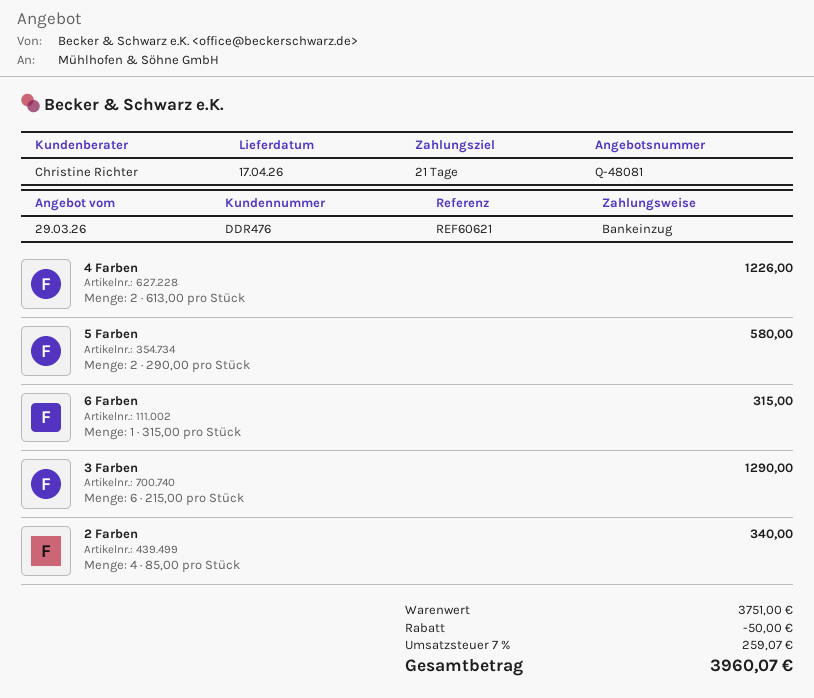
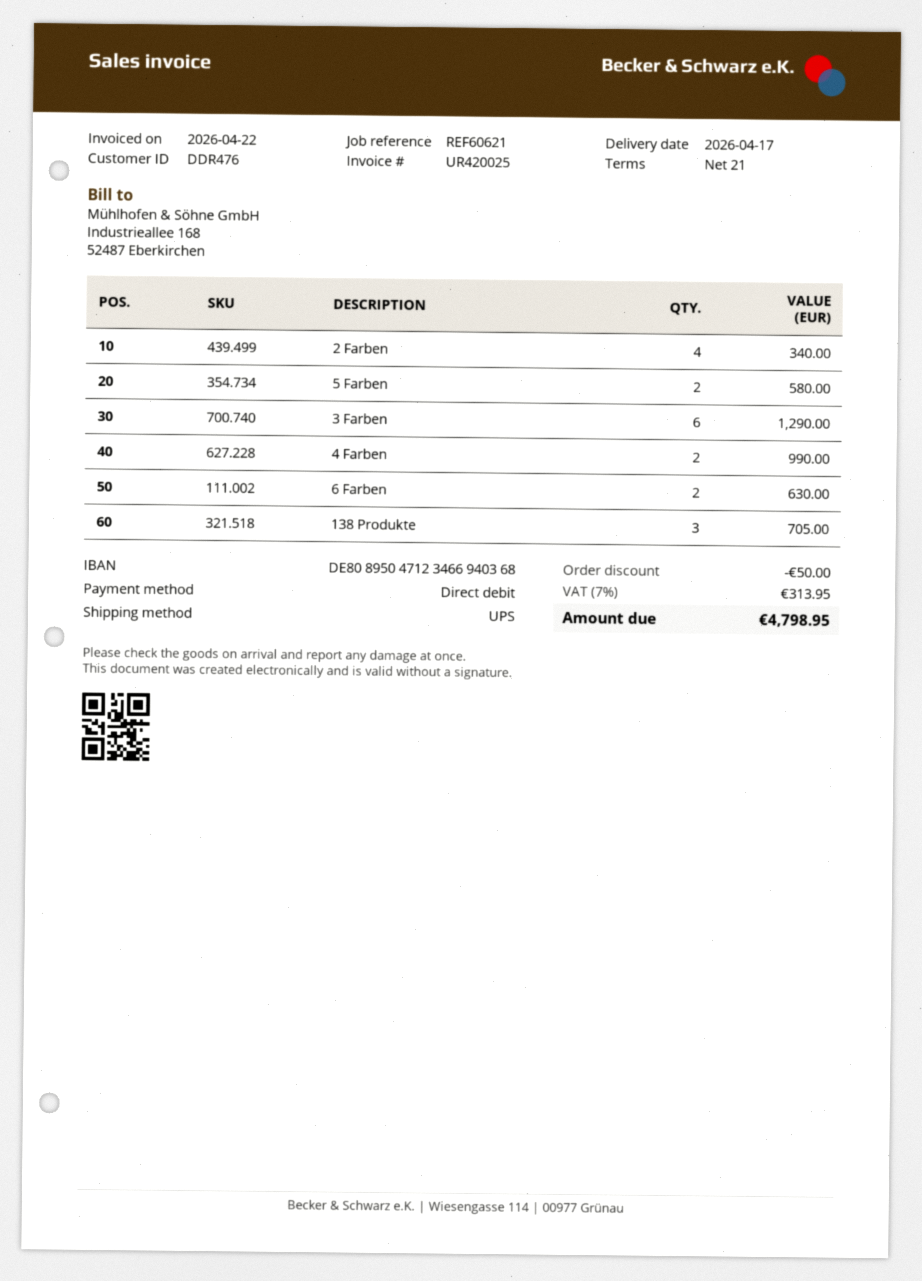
4 Farben: 2 for 1226.00 -> 2 for 990.00
6 Farben: 1 for 315.00 -> 2 for 630.00
138 Produkte: none -> 3 for 705.00
tax: 7% = 259.07 -> 7% = 313.95
total: 3960.07 -> 4798.95

